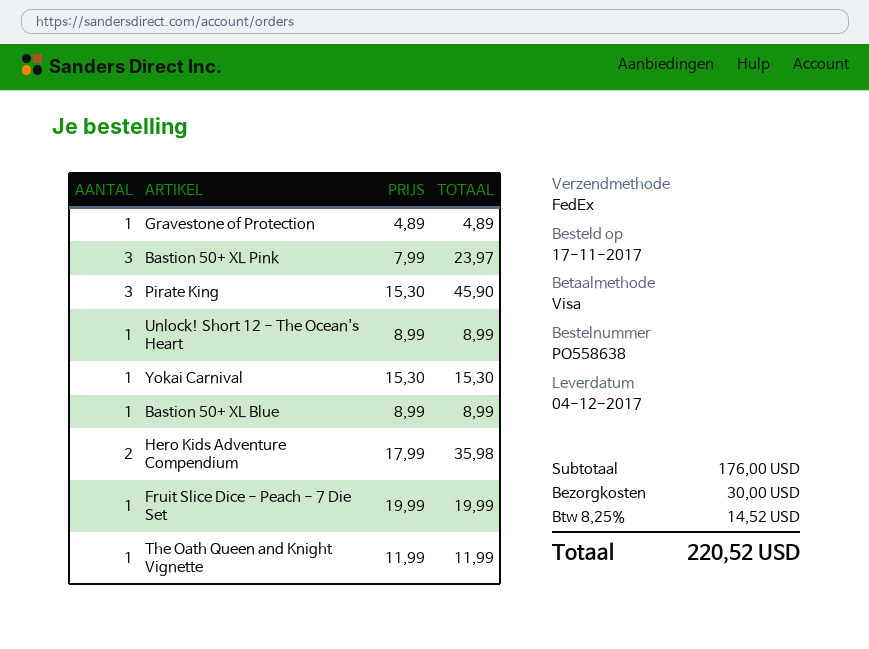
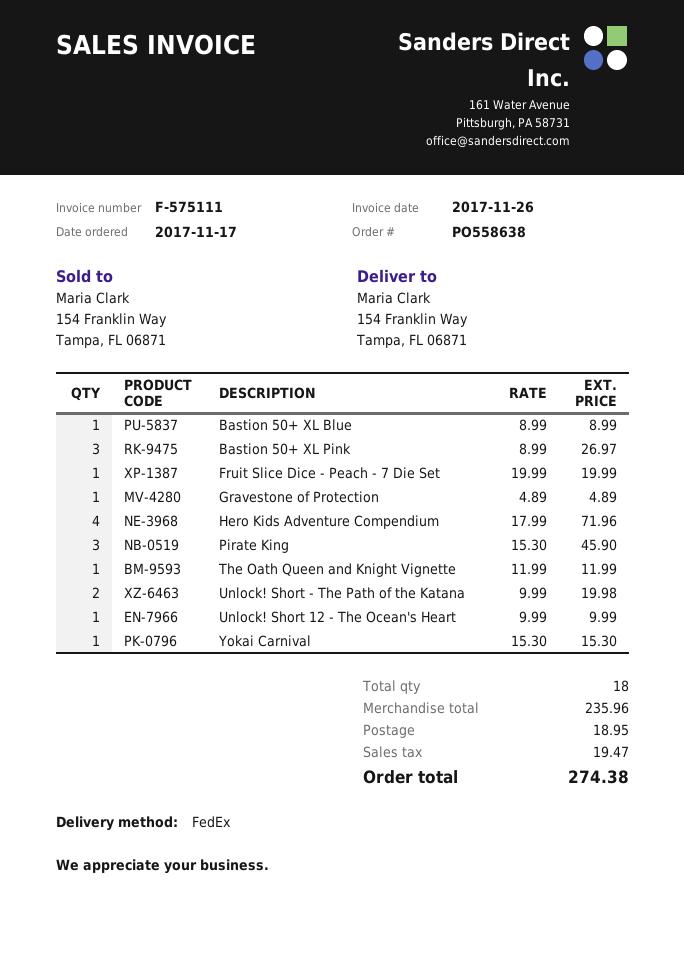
Bastion 50+ XL Pink: 3 x 7.99 = 23.97 -> 3 x 8.99 = 26.97
Unlock! Short 12 - The Ocean's Heart: 1 x 8.99 = 8.99 -> 1 x 9.99 = 9.99
Hero Kids Adventure Compendium: 2 x 17.99 = 35.98 -> 4 x 17.99 = 71.96
Unlock! Short - The Path of the Katana: none -> 2 x 9.99 = 19.98
subtotal: 176.00 -> 235.96
shipping: 30.00 -> 18.95
tax: 14.52 -> 19.47
total: 220.52 -> 274.38

